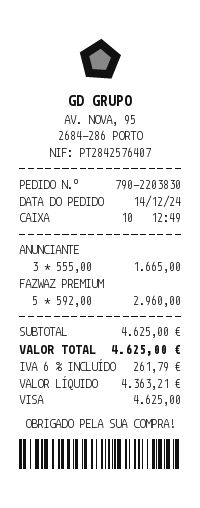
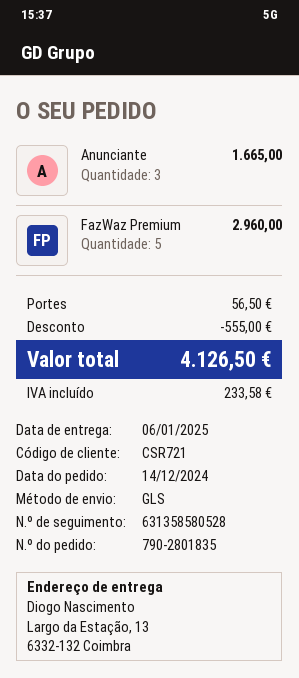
order number: 790-2203830 -> 790-2801835
discount: none -> 555.00
shipping: none -> 56.50
tax: 261.79 -> 233.58
total: 4625.00 -> 4126.50

